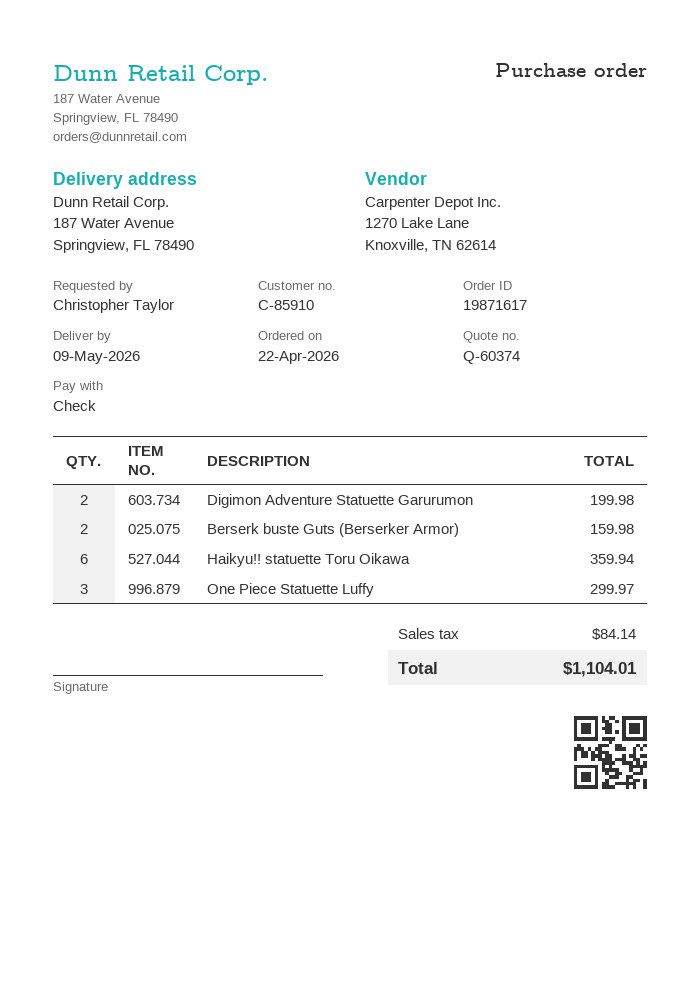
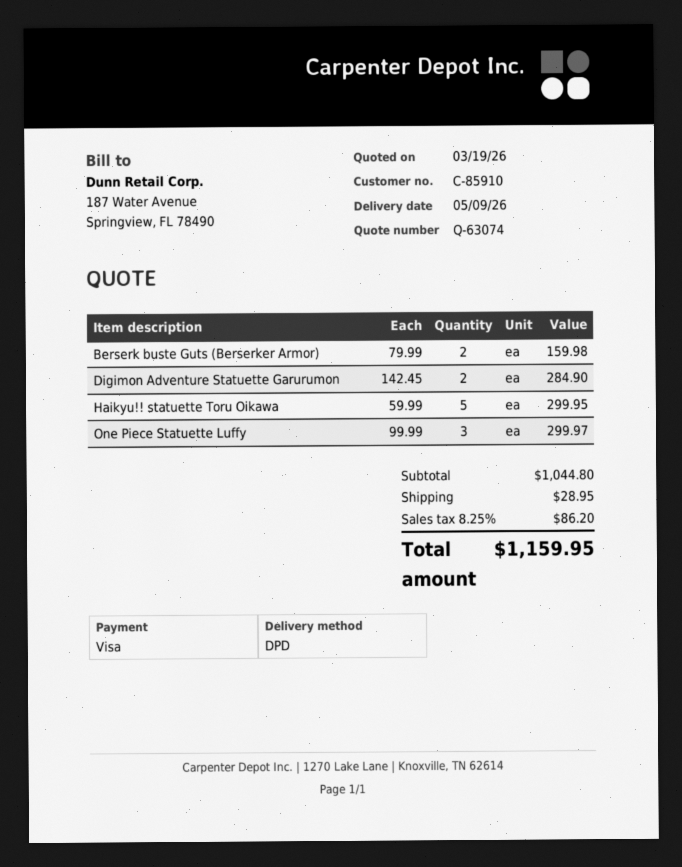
quote number: Q-60374 -> Q-63074
payment method: cheque -> Visa
Digimon Adventure Statuette Garurumon: 2 for 199.98 -> 2 for 284.90
Haikyu!! statuette Toru Oikawa: 6 for 359.94 -> 5 for 299.95
shipping: none -> 28.95
tax: 84.14 -> 86.20
total: 1104.01 -> 1159.95

